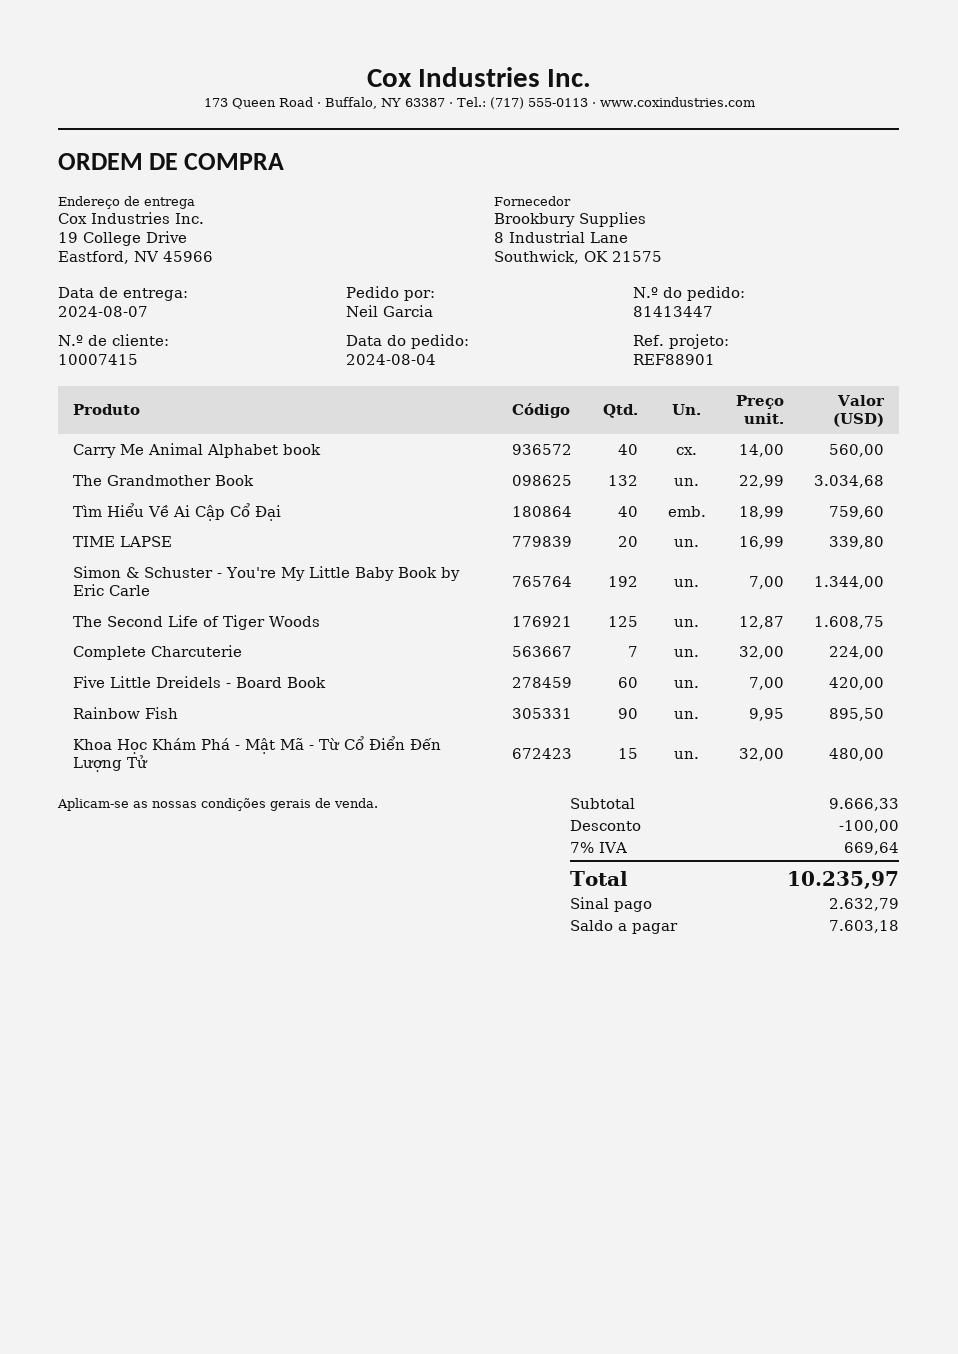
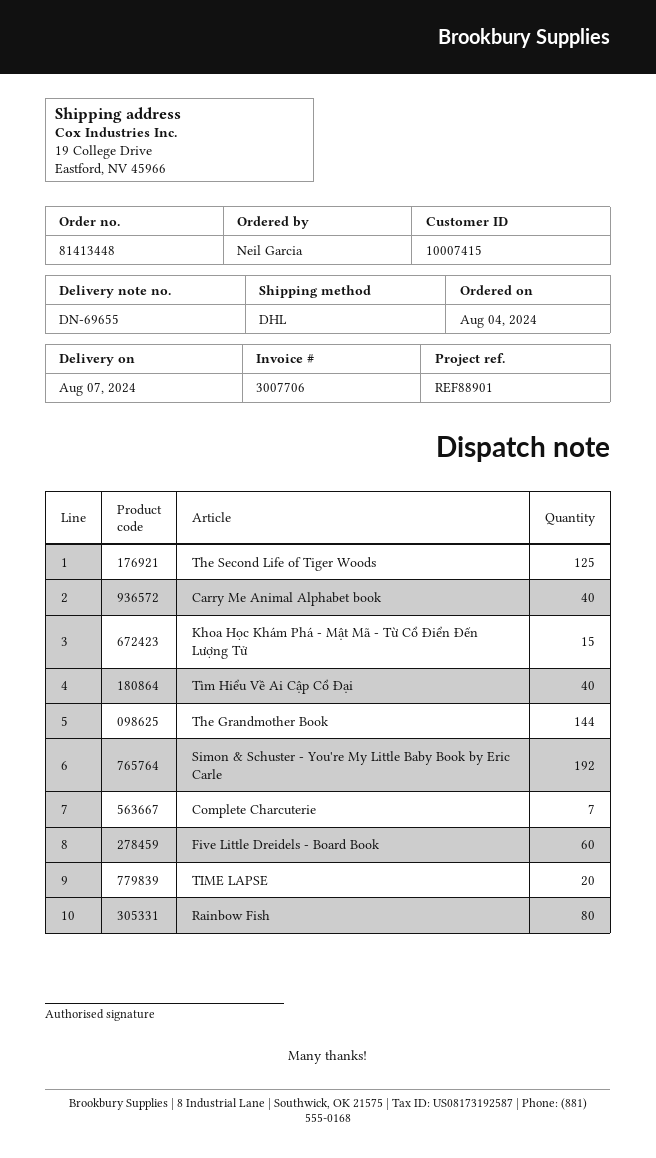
order number: 81413447 -> 81413448
The Grandmother Book: 132 -> 144
Rainbow Fish: 90 -> 80

